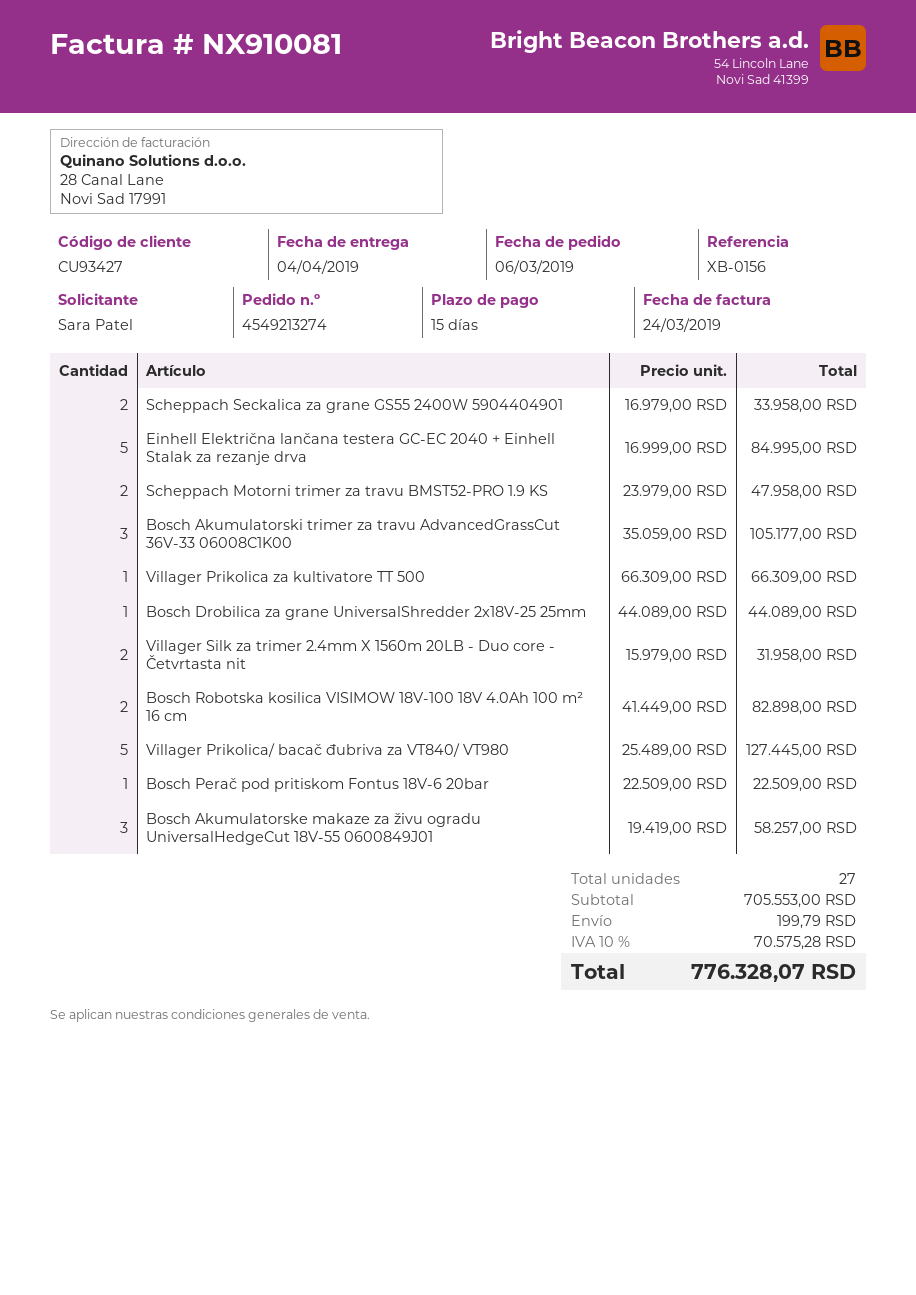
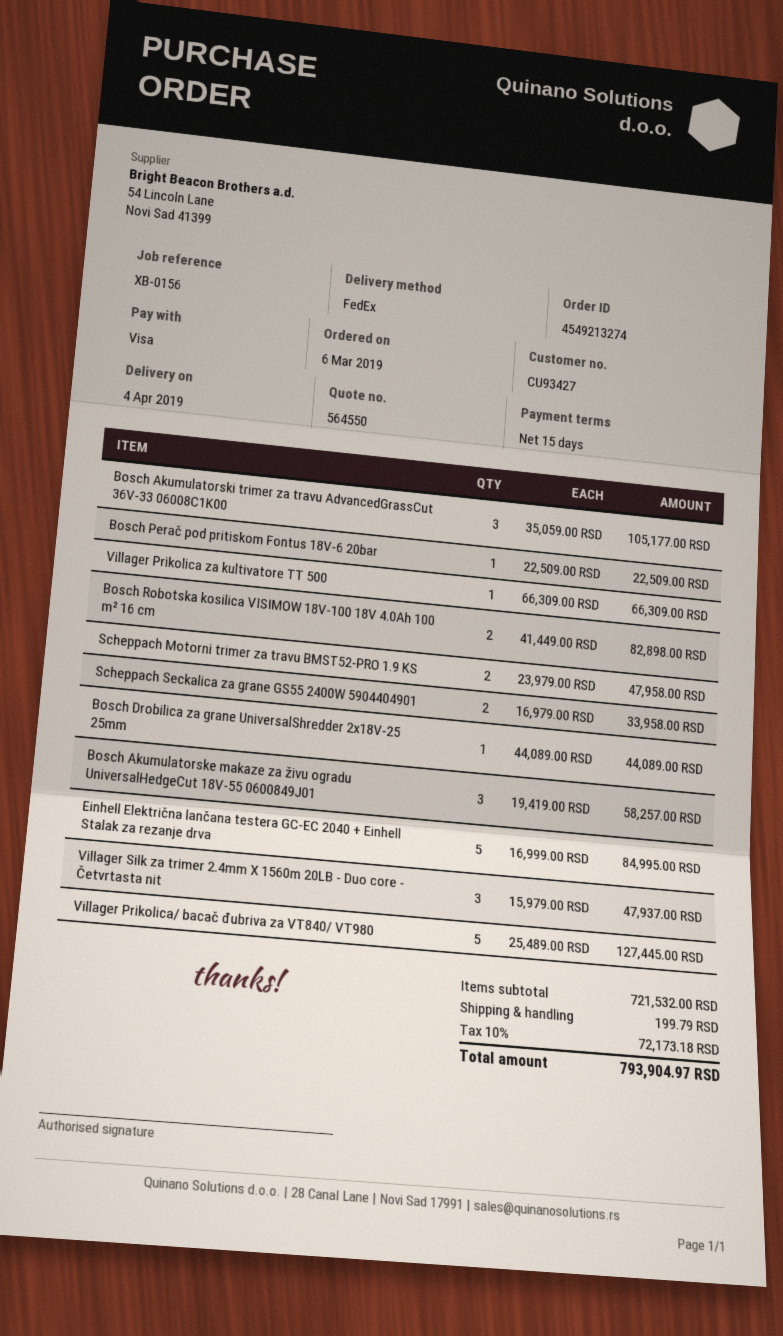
Villager Silk za trimer 2.4mm X 1560m 20LB - Duo core - Četvrtasta nit: 2 x 15979.00 = 31958.00 -> 3 x 15979.00 = 47937.00
subtotal: 705553.00 -> 721532.00
tax: 10% = 70575.28 -> 10% = 72173.18
total: 776328.07 -> 793904.97

